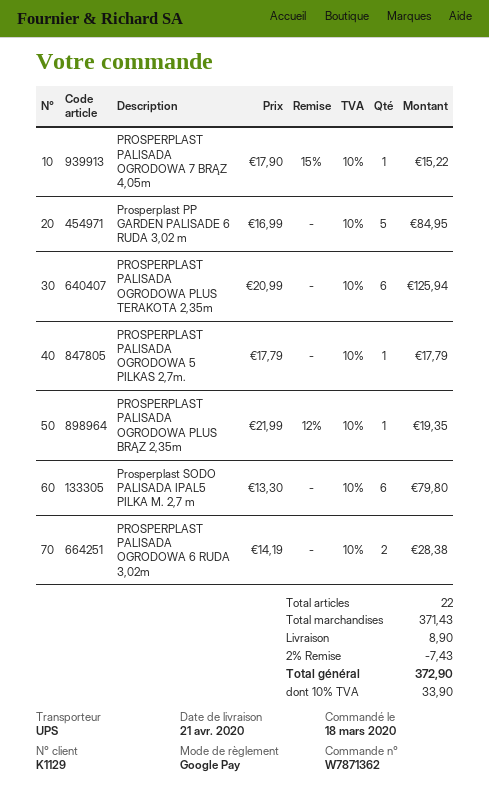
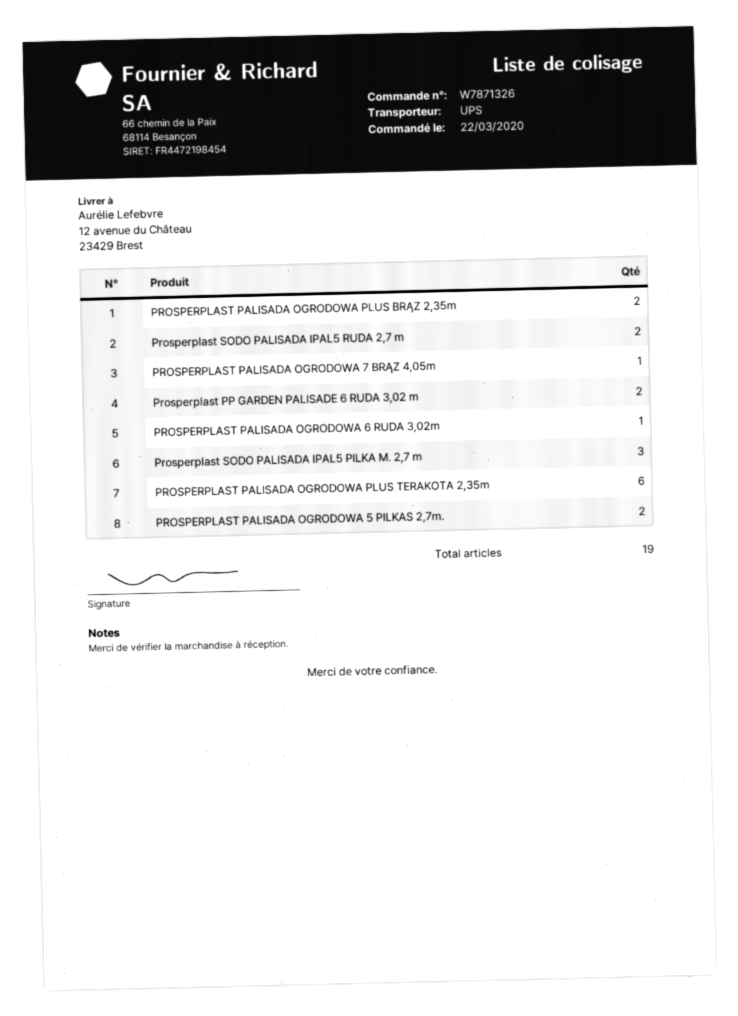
order number: W7871362 -> W7871326
order date: 2020-03-18 -> 2020-03-22
Prosperplast PP GARDEN PALISADE 6 RUDA 3,02 m: 5 -> 2
PROSPERPLAST PALISADA OGRODOWA 5 PILKAS 2,7m.: 1 -> 2
PROSPERPLAST PALISADA OGRODOWA PLUS BRĄZ 2,35m: 1 -> 2
Prosperplast SODO PALISADA IPAL5 PILKA M. 2,7 m: 6 -> 3
PROSPERPLAST PALISADA OGRODOWA 6 RUDA 3,02m: 2 -> 1
Prosperplast SODO PALISADA IPAL5 RUDA 2,7 m: none -> 2
total quantity: 22 -> 19

